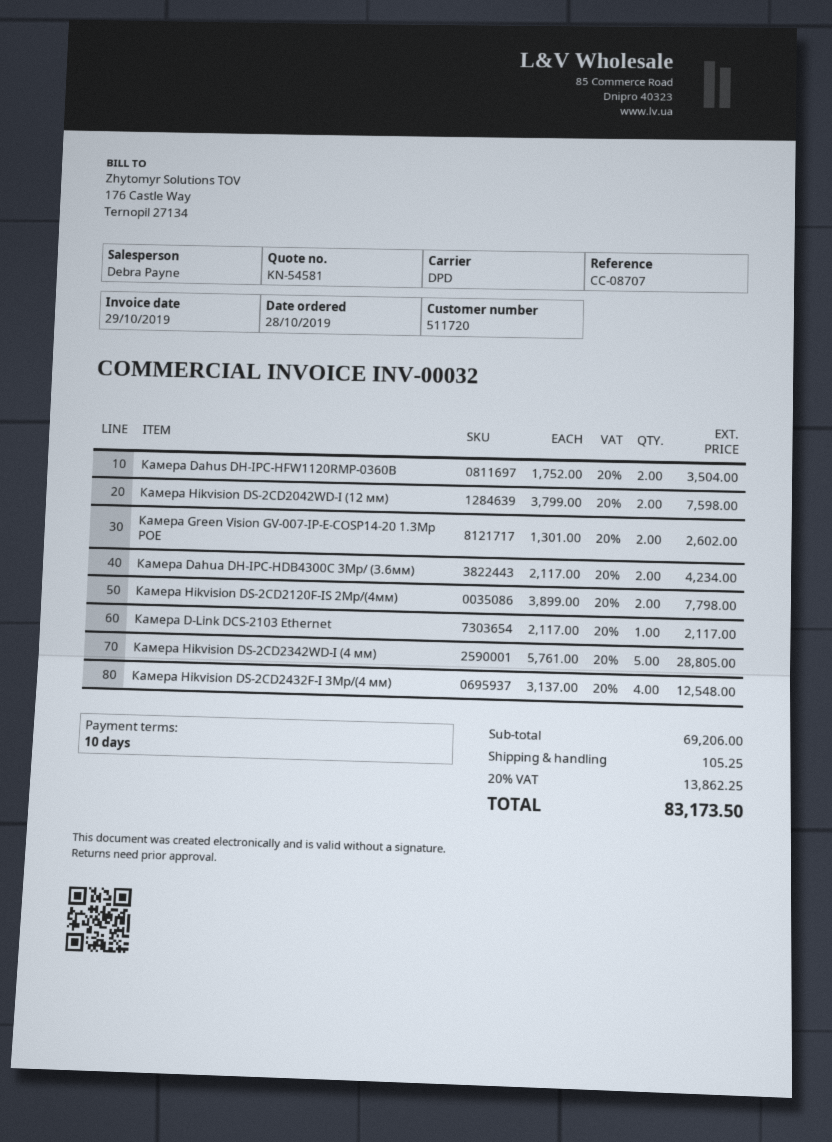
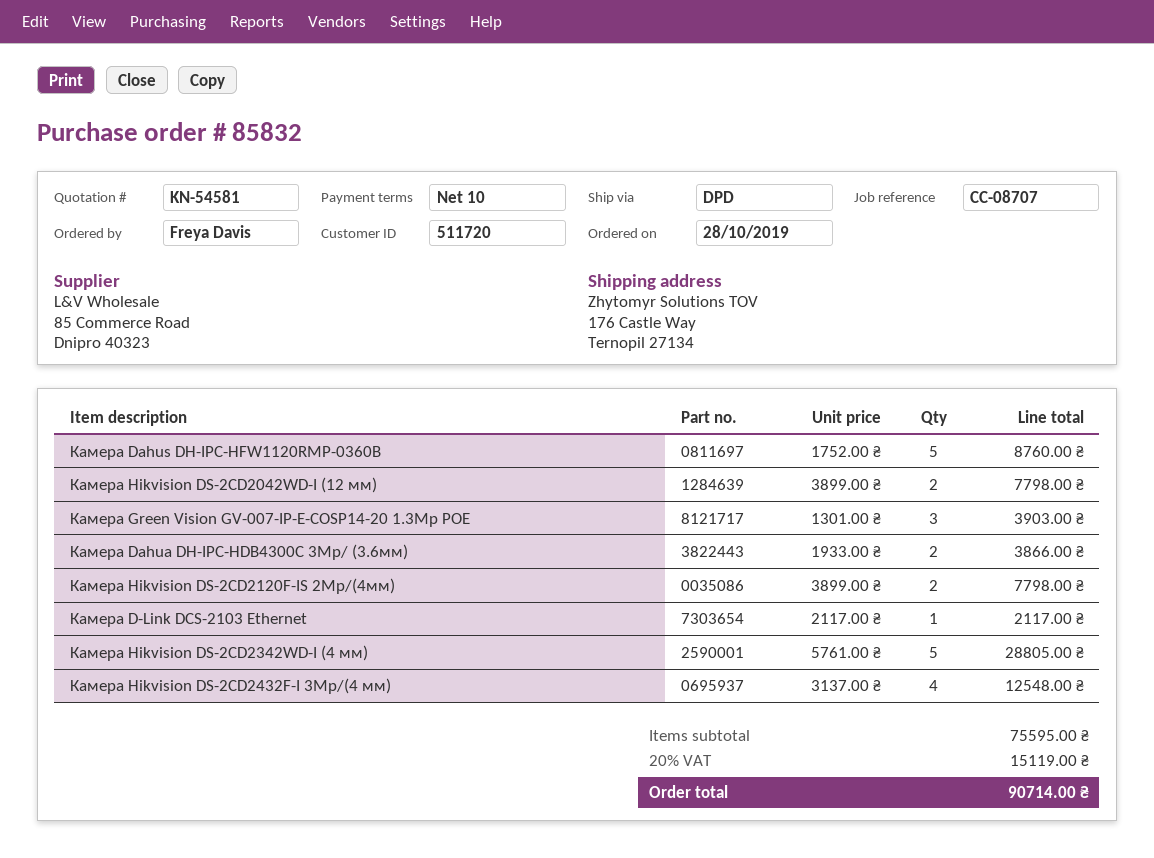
Камера Dahus DH-IPC-HFW1120RMP-0360B: 2 x 1752.00 = 3504.00 -> 5 x 1752.00 = 8760.00
Камера Hikvision DS-2CD2042WD-I (12 мм): 2 x 3799.00 = 7598.00 -> 2 x 3899.00 = 7798.00
Камера Green Vision GV-007-IP-E-COSP14-20 1.3Mp POE: 2 x 1301.00 = 2602.00 -> 3 x 1301.00 = 3903.00
Камера Dahua DH-IPC-HDB4300C 3Мр/ (3.6мм): 2 x 2117.00 = 4234.00 -> 2 x 1933.00 = 3866.00
subtotal: 69206.00 -> 75595.00
shipping: 105.25 -> none
tax: 20% = 13862.25 -> 20% = 15119.00
total: 83173.50 -> 90714.00

